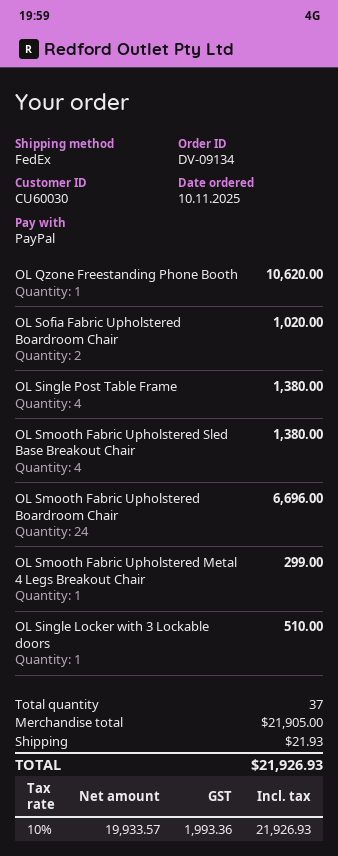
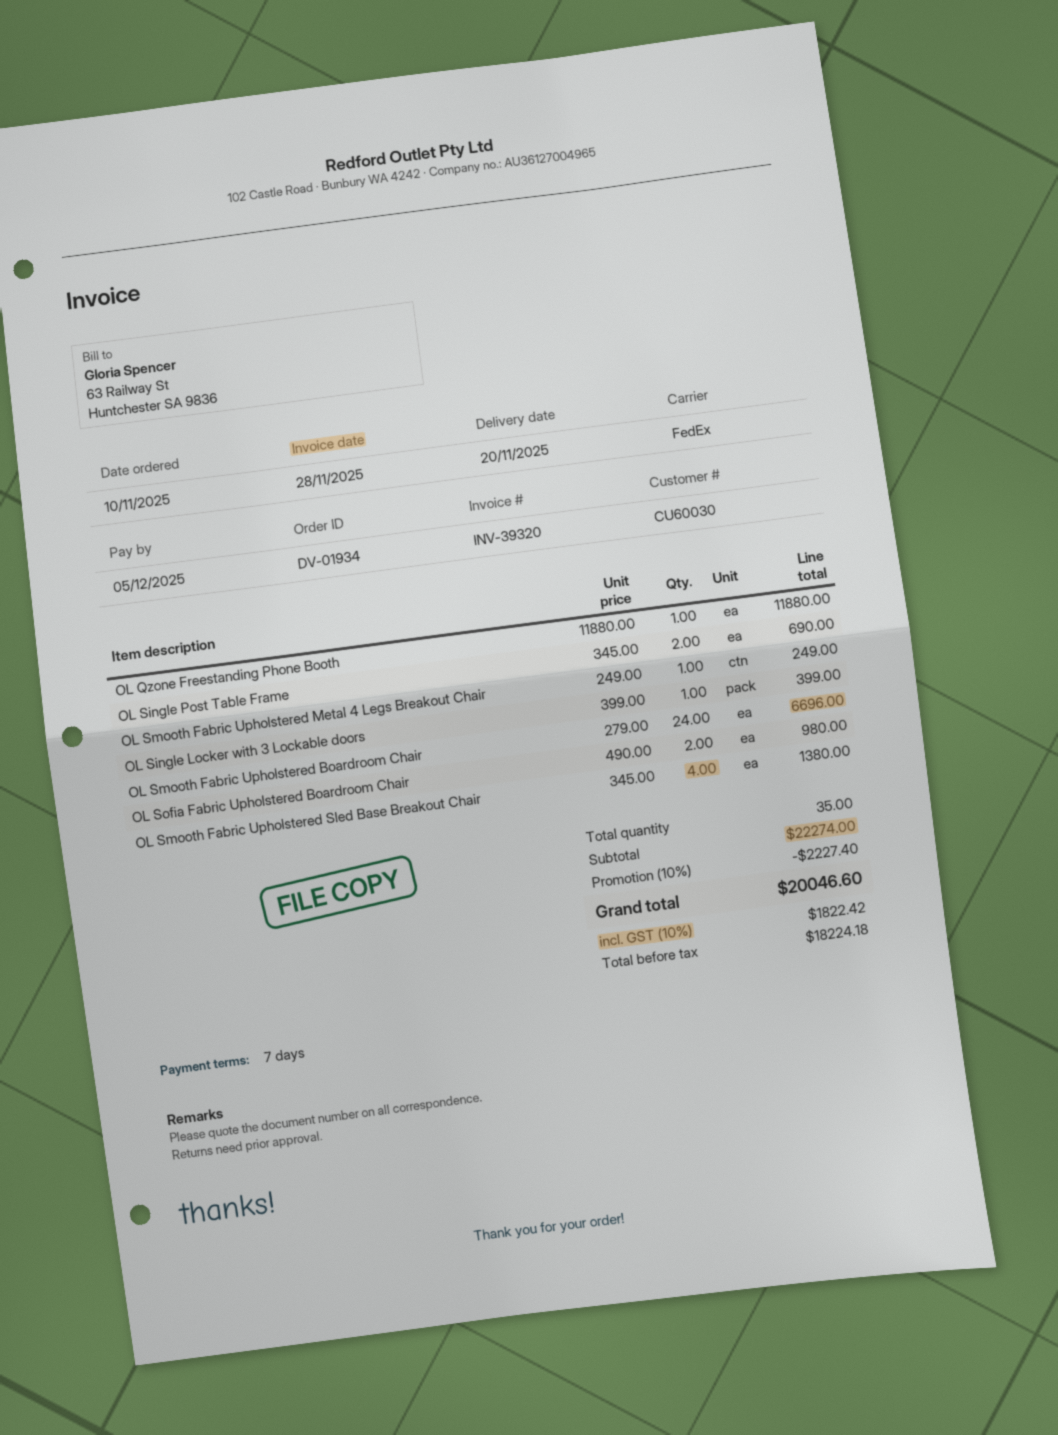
order number: DV-09134 -> DV-01934
OL Qzone Freestanding Phone Booth: 1 for 10620.00 -> 1 for 11880.00
OL Sofia Fabric Upholstered Boardroom Chair: 2 for 1020.00 -> 2 for 980.00
OL Single Post Table Frame: 4 for 1380.00 -> 2 for 690.00
OL Smooth Fabric Upholstered Metal 4 Legs Breakout Chair: 1 for 299.00 -> 1 for 249.00
OL Single Locker with 3 Lockable doors: 1 for 510.00 -> 1 for 399.00
total quantity: 37 -> 35
subtotal: 21905.00 -> 22274.00
discount: none -> 10% = 2227.40
shipping: 21.93 -> none
net: 19933.57 -> 18224.18
tax: 10% = 1993.36 -> 10% = 1822.42
total: 21926.93 -> 20046.60

